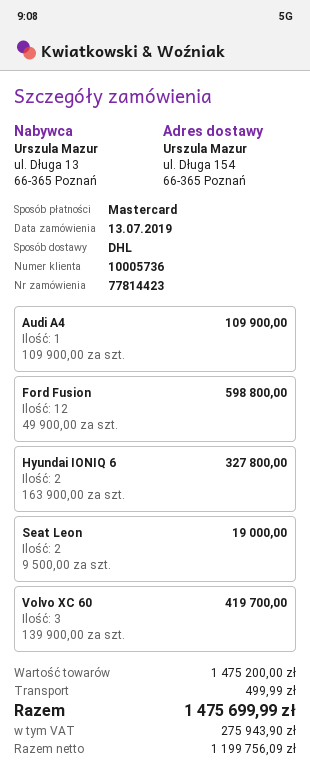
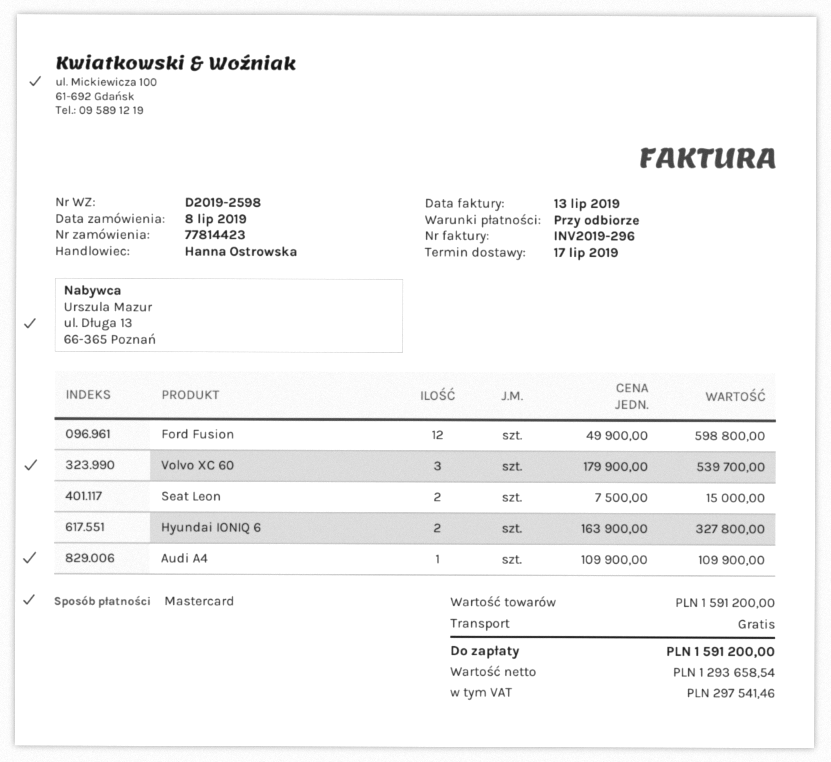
order date: 2019-07-13 -> 2019-07-08
Seat Leon: 2 x 9500.00 = 19000.00 -> 2 x 7500.00 = 15000.00
Volvo XC 60: 3 x 139900.00 = 419700.00 -> 3 x 179900.00 = 539700.00
subtotal: 1475200.00 -> 1591200.00
shipping: 499.99 -> 0.00
net: 1199756.09 -> 1293658.54
tax: 275943.90 -> 297541.46
total: 1475699.99 -> 1591200.00

